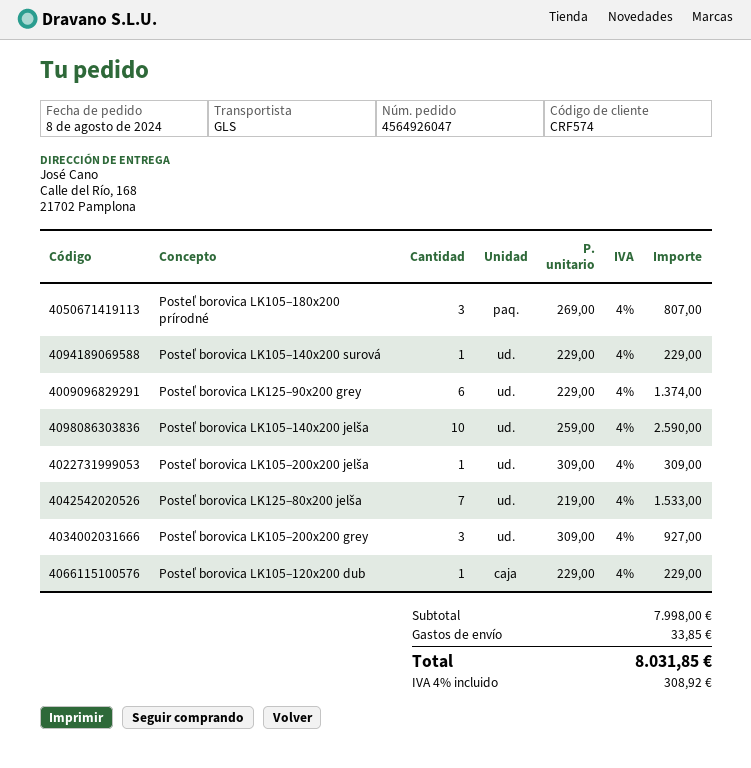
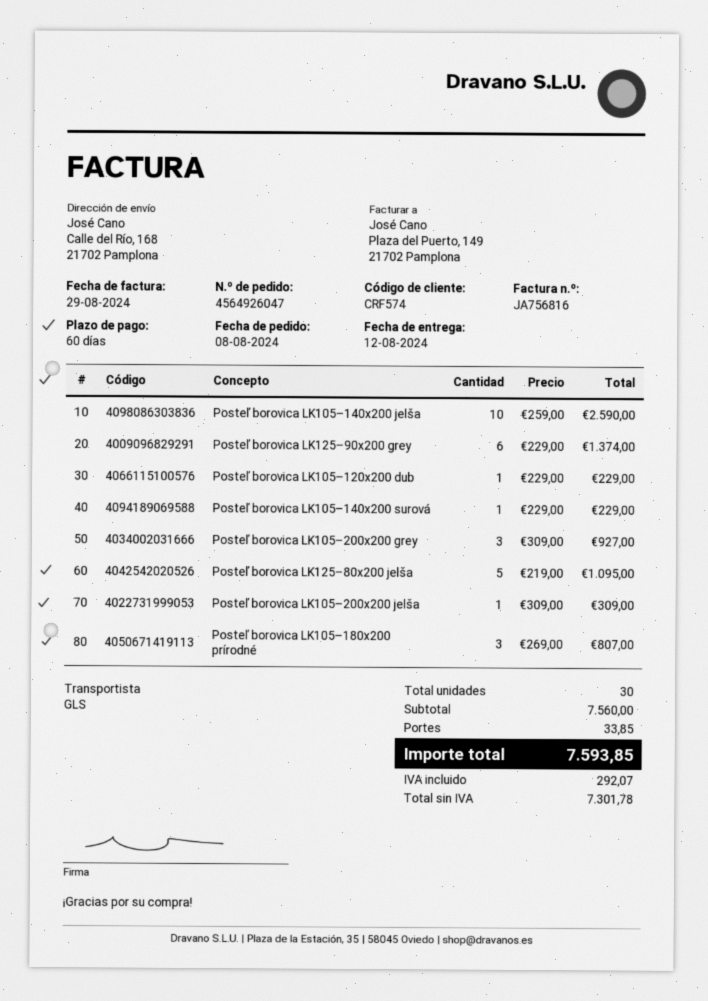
Posteľ borovica LK125–80x200 jelša: 7 x 219.00 = 1533.00 -> 5 x 219.00 = 1095.00
subtotal: 7998.00 -> 7560.00
tax: 308.92 -> 292.07
total: 8031.85 -> 7593.85

